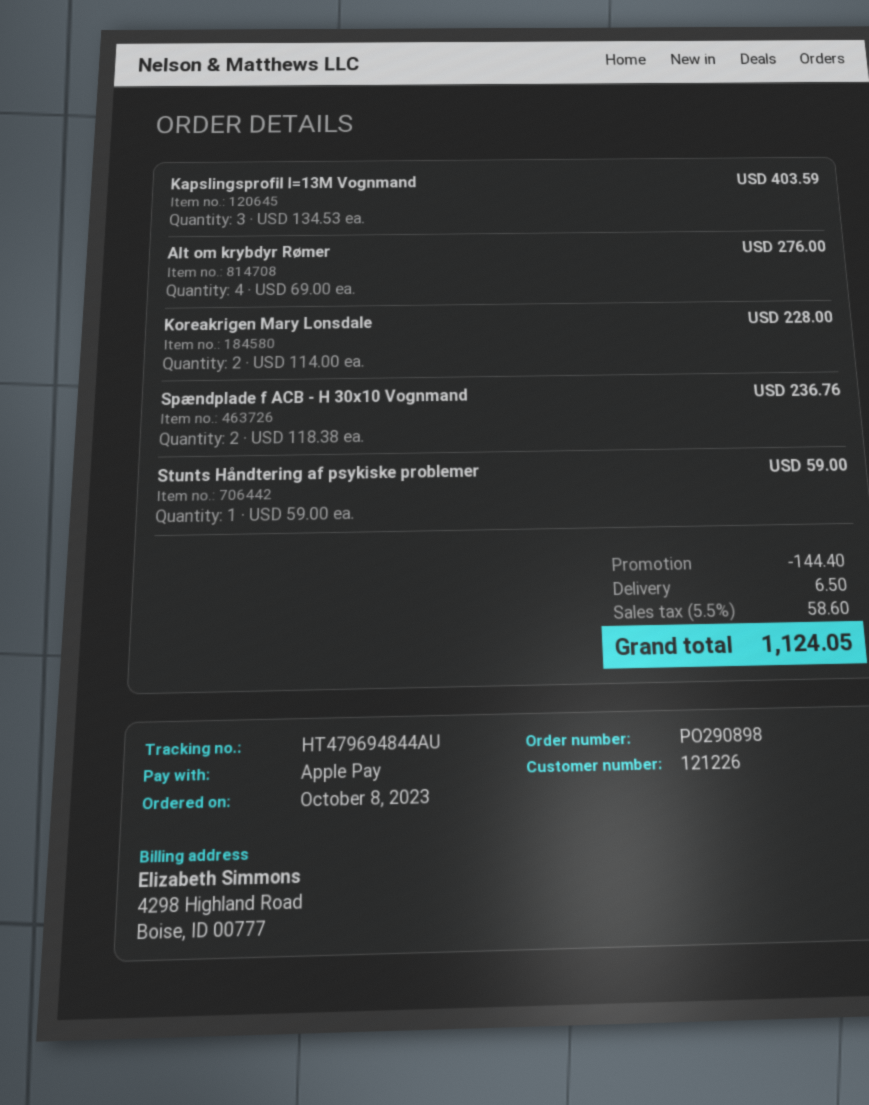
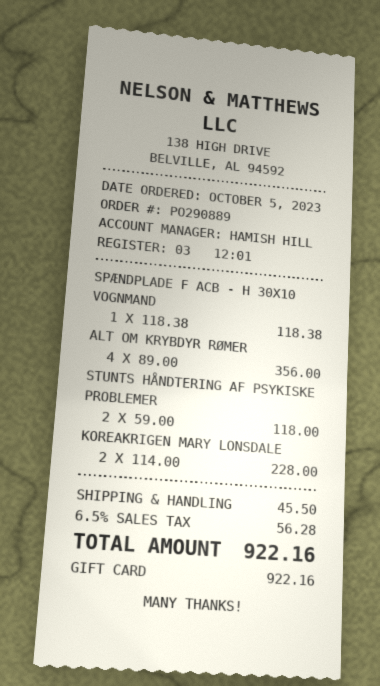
order number: PO290898 -> PO290889
order date: 2023-10-08 -> 2023-10-05
payment method: Apple Pay -> gift card
Kapslingsprofil l=13M Vognmand: 3 x 134.53 = 403.59 -> none
Alt om krybdyr Rømer: 4 x 69.00 = 276.00 -> 4 x 89.00 = 356.00
Spændplade f ACB - H 30x10 Vognmand: 2 x 118.38 = 236.76 -> 1 x 118.38 = 118.38
Stunts Håndtering af psykiske problemer: 1 x 59.00 = 59.00 -> 2 x 59.00 = 118.00
discount: 144.40 -> none
shipping: 6.50 -> 45.50
tax: 5.5% = 58.60 -> 6.5% = 56.28
total: 1124.05 -> 922.16

